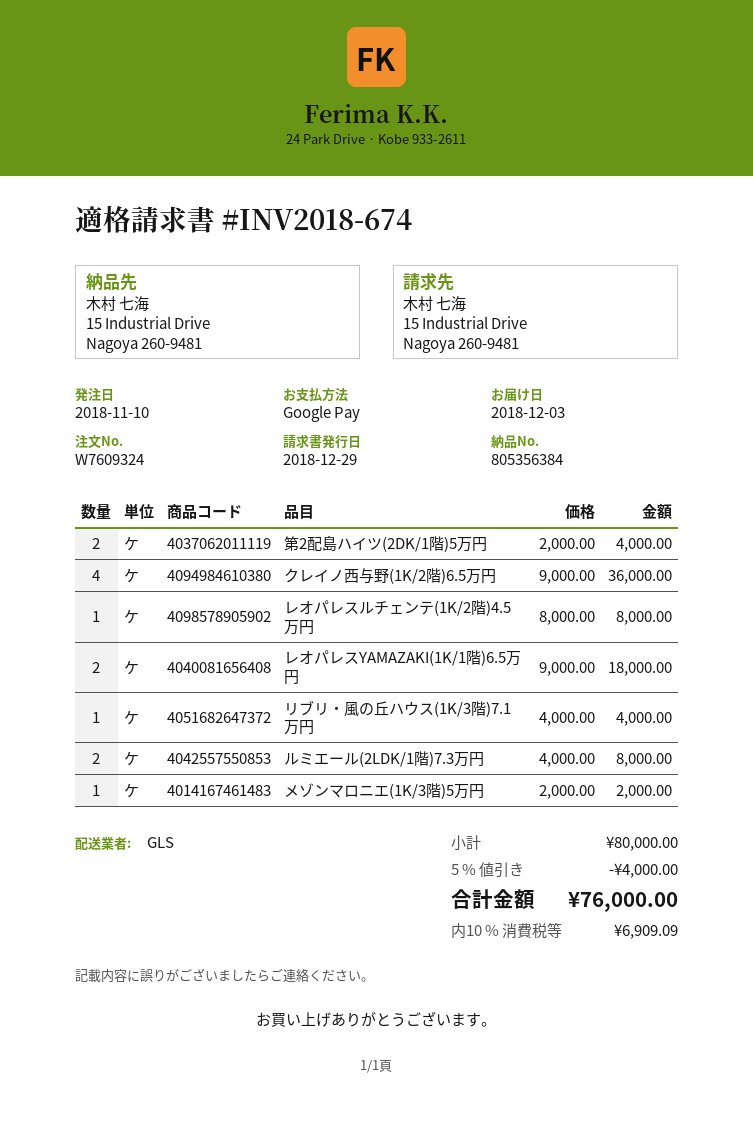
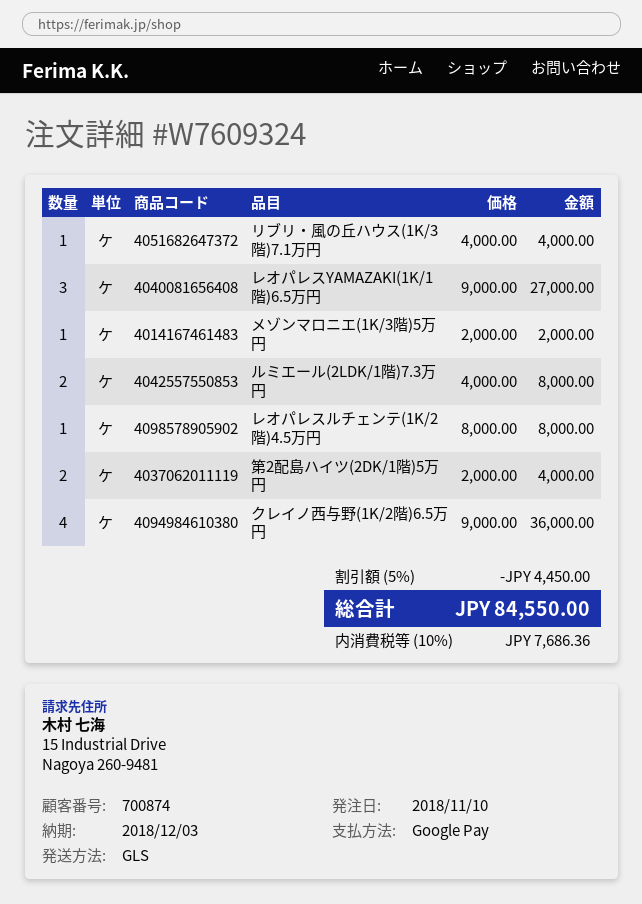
レオパレスYAMAZAKI(1K/1階)6.5万円: 2 x 9000.00 = 18000.00 -> 3 x 9000.00 = 27000.00
discount: 5% = 4000.00 -> 5% = 4450.00
tax: 10% = 6909.09 -> 10% = 7686.36
total: 76000.00 -> 84550.00

